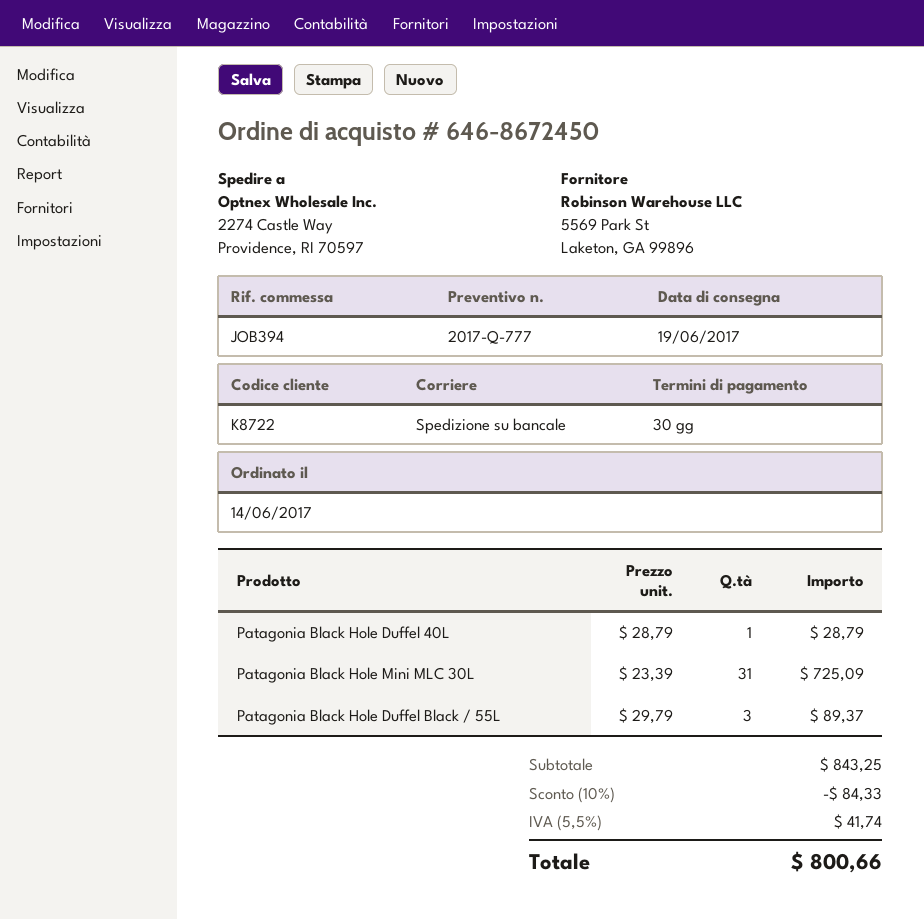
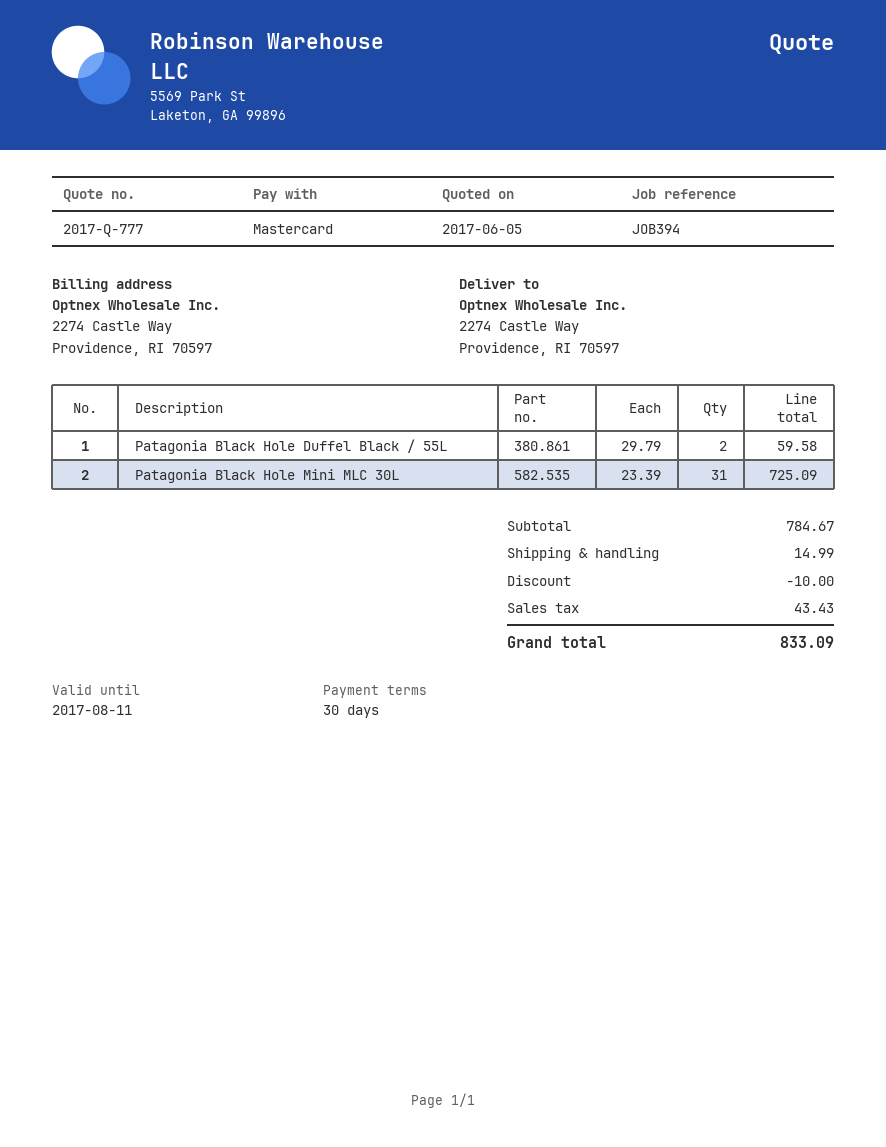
Patagonia Black Hole Duffel 40L: 1 x 28.79 = 28.79 -> none
Patagonia Black Hole Duffel Black / 55L: 3 x 29.79 = 89.37 -> 2 x 29.79 = 59.58
subtotal: 843.25 -> 784.67
discount: 84.33 -> 10.00
shipping: none -> 14.99
tax: 41.74 -> 43.43
total: 800.66 -> 833.09

